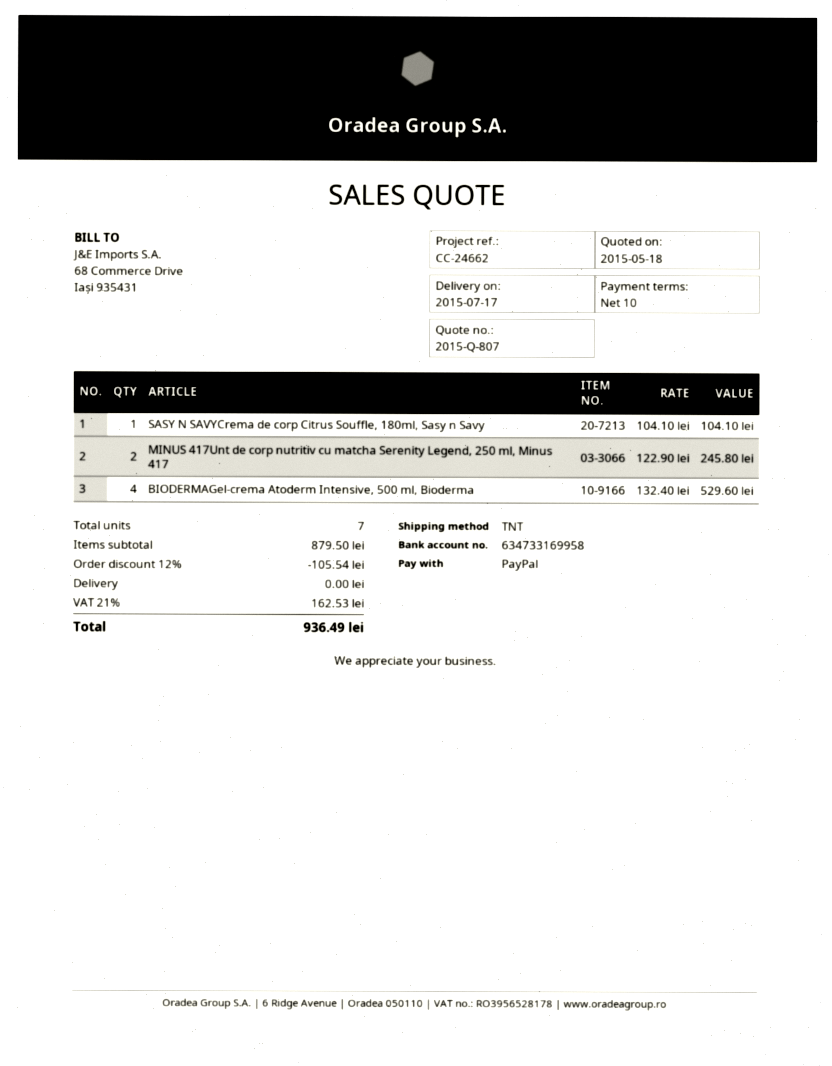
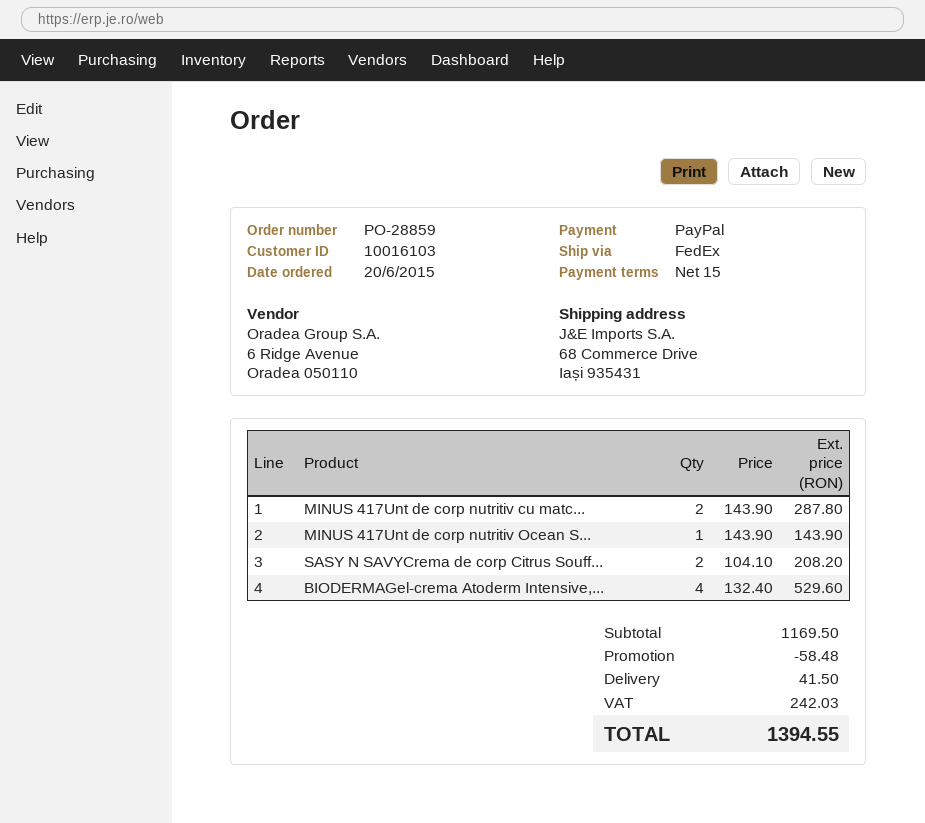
payment terms: 10 days -> 15 days
shipping method: TNT -> FedEx
SASY N SAVYCrema de corp Citrus Souffle, 180ml, Sasy n Savy: 1 x 104.10 = 104.10 -> 2 x 104.10 = 208.20
MINUS 417Unt de corp nutritiv cu matcha Serenity Legend, 250 ml, Minus 417: 2 x 122.90 = 245.80 -> 2 x 143.90 = 287.80
MINUS 417Unt de corp nutritiv Ocean S...: none -> 1 x 143.90 = 143.90
subtotal: 879.50 -> 1169.50
discount: 105.54 -> 58.48
shipping: 0.00 -> 41.50
tax: 162.53 -> 242.03
total: 936.49 -> 1394.55

